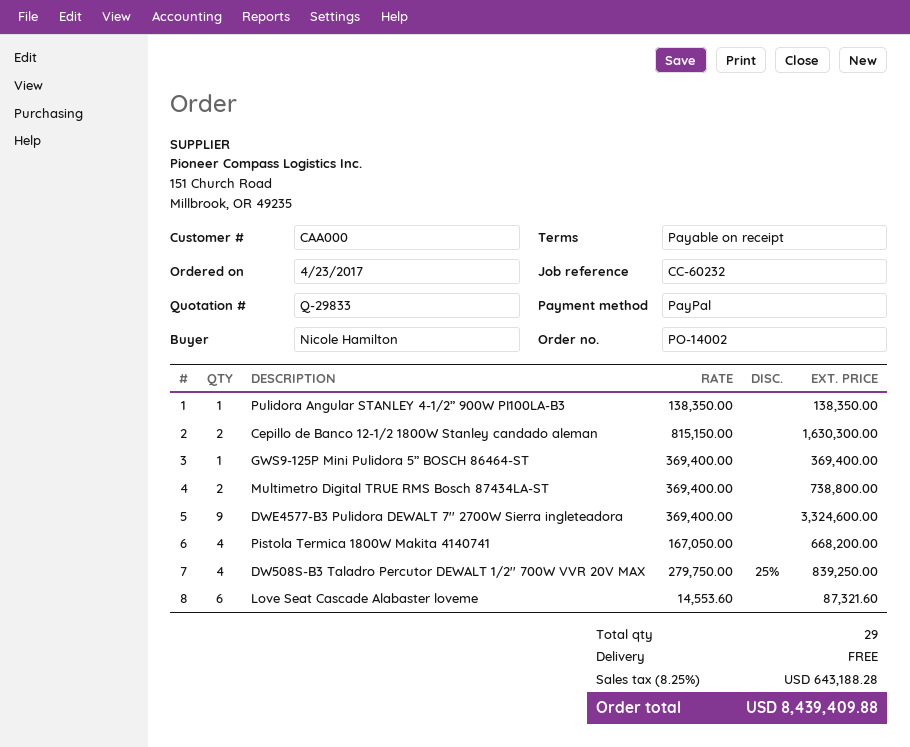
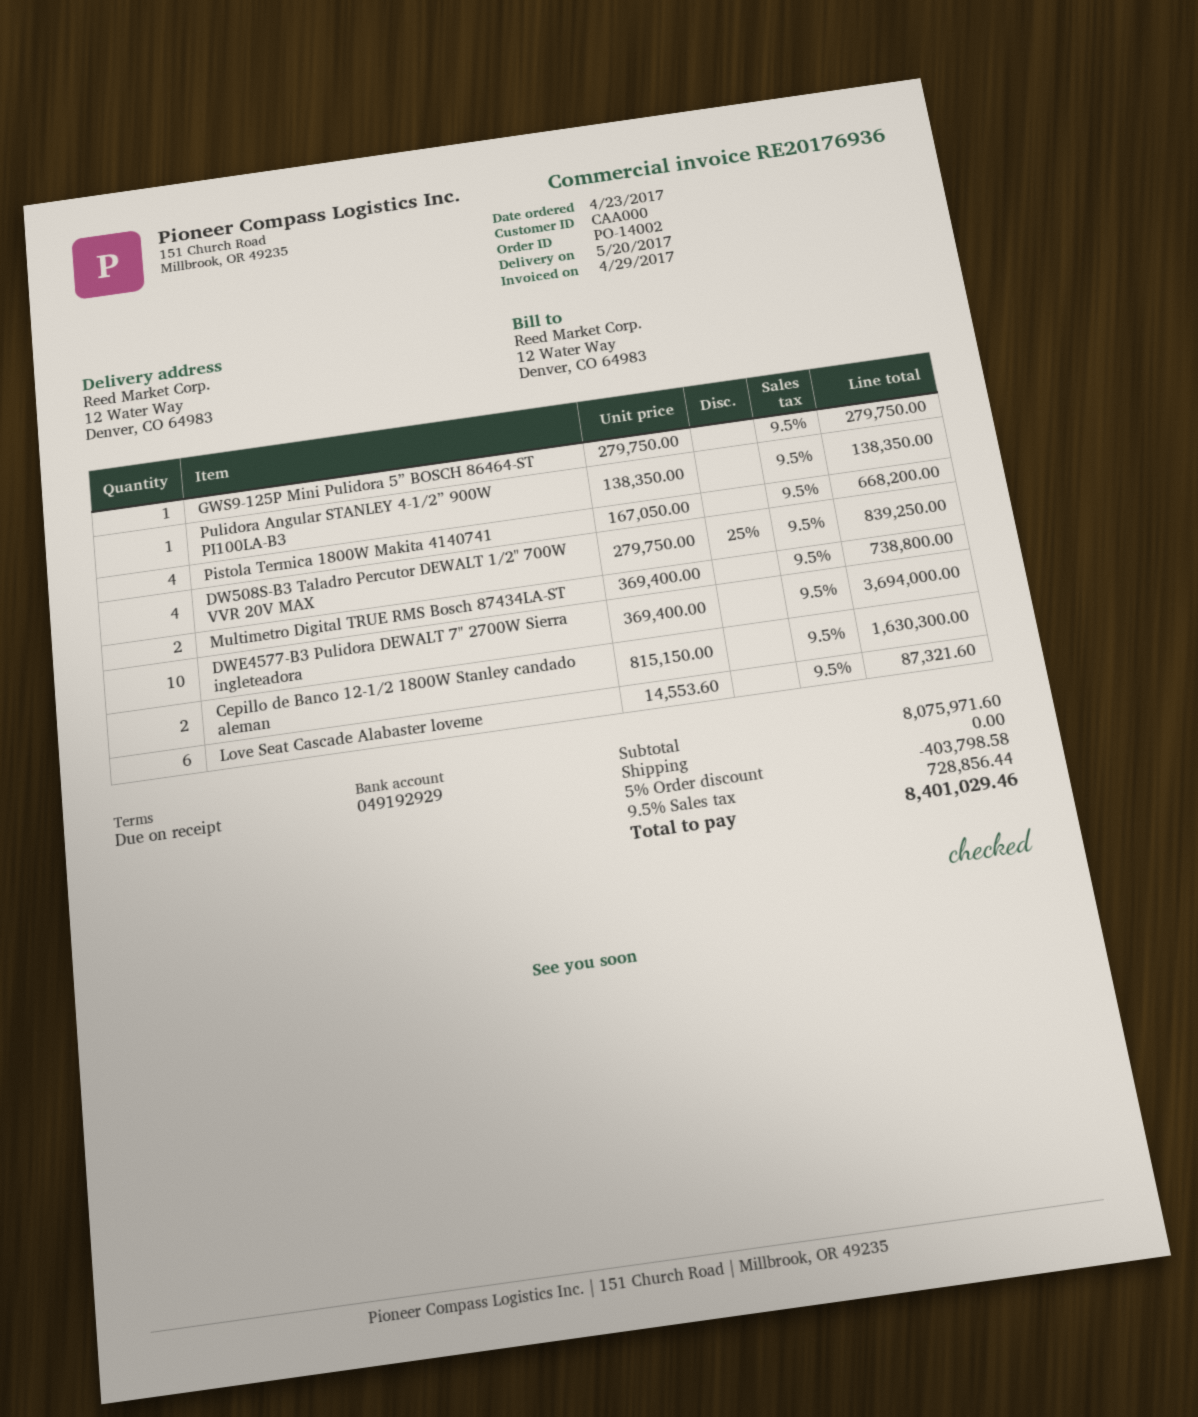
GWS9-125P Mini Pulidora 5” BOSCH 86464-ST: 1 x 369400.00 = 369400.00 -> 1 x 279750.00 = 279750.00
DWE4577-B3 Pulidora DEWALT 7'' 2700W Sierra ingleteadora: 9 x 369400.00 = 3324600.00 -> 10 x 369400.00 = 3694000.00
discount: none -> 5% = 403798.58
tax: 8.25% = 643188.28 -> 9.5% = 728856.44
total: 8439409.88 -> 8401029.46

